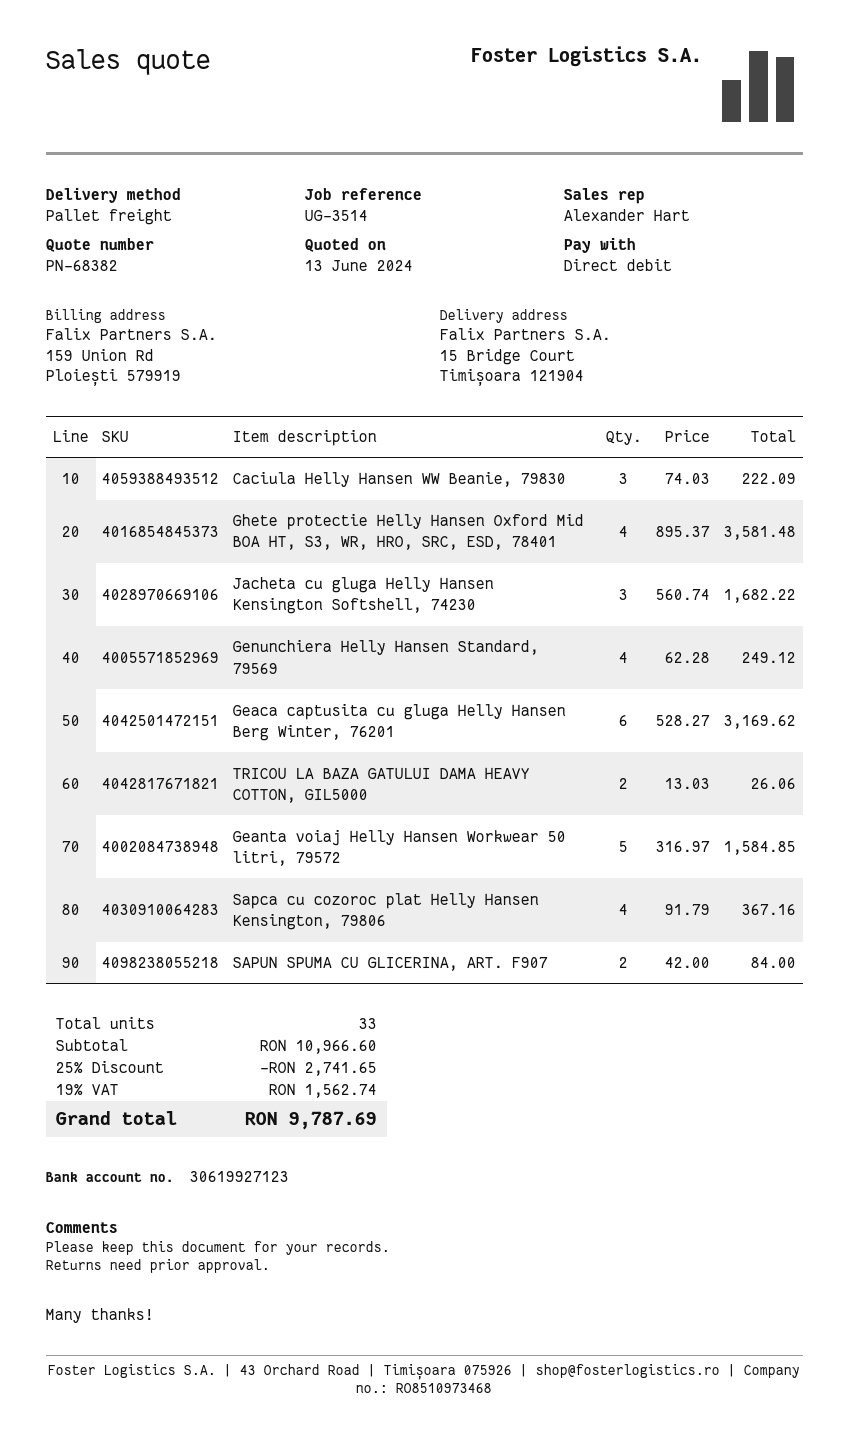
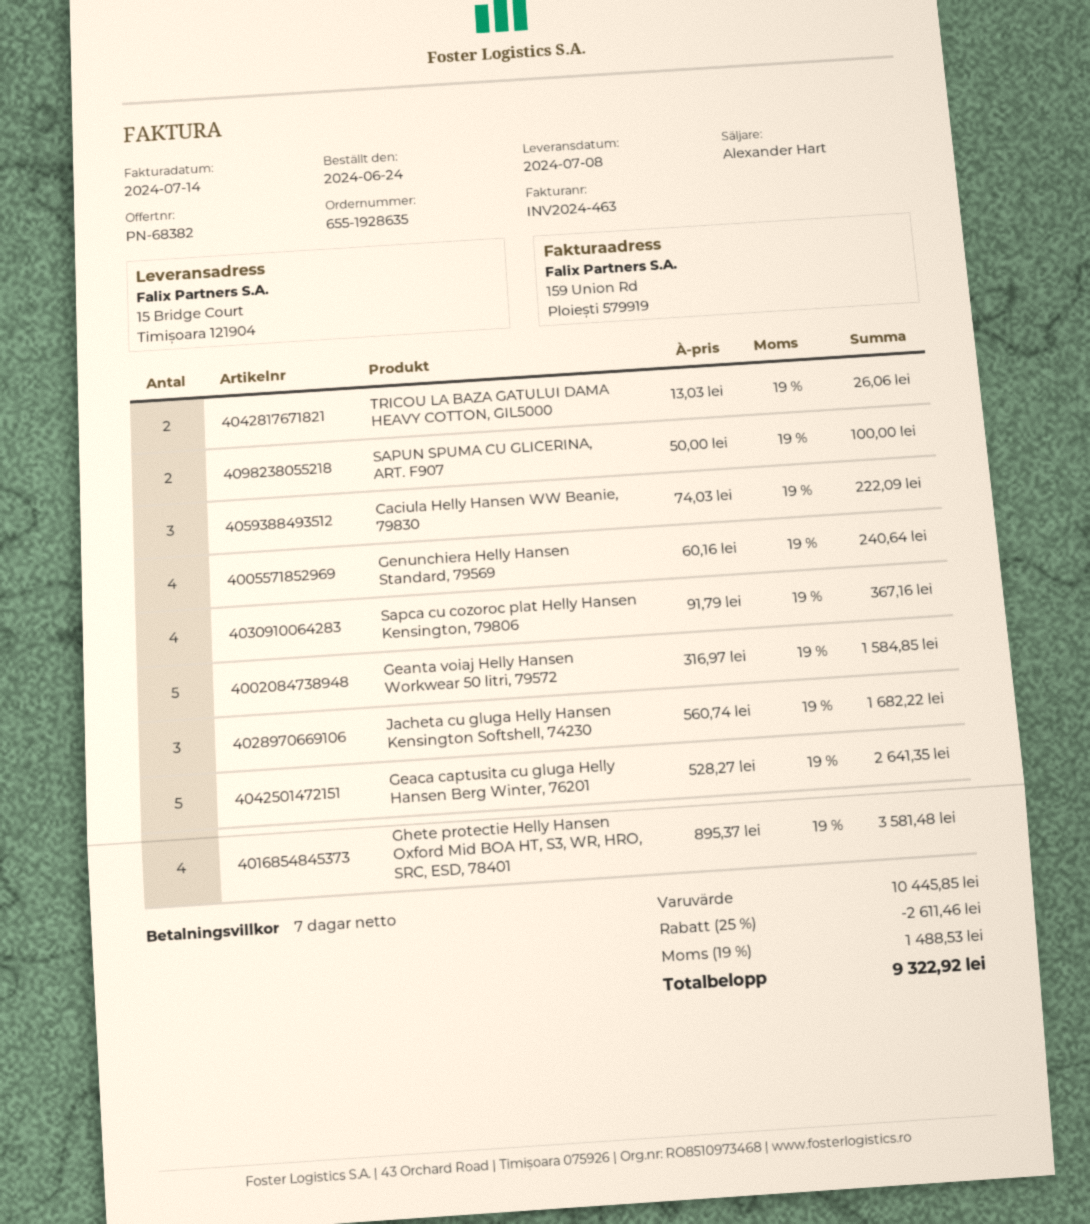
Genunchiera Helly Hansen Standard, 79569: 4 x 62.28 = 249.12 -> 4 x 60.16 = 240.64
Geaca captusita cu gluga Helly Hansen Berg Winter, 76201: 6 x 528.27 = 3169.62 -> 5 x 528.27 = 2641.35
SAPUN SPUMA CU GLICERINA, ART. F907: 2 x 42.00 = 84.00 -> 2 x 50.00 = 100.00
subtotal: 10966.60 -> 10445.85
discount: 25% = 2741.65 -> 25% = 2611.46
tax: 19% = 1562.74 -> 19% = 1488.53
total: 9787.69 -> 9322.92

